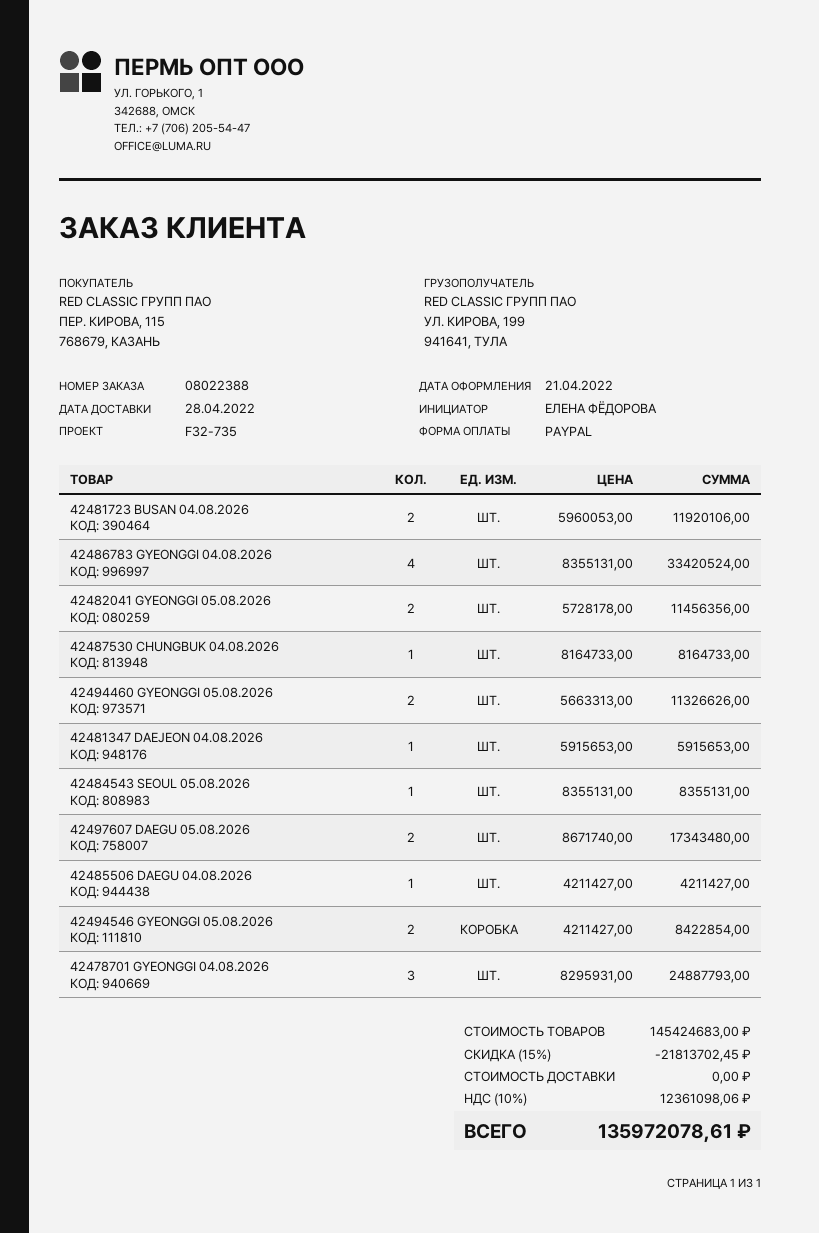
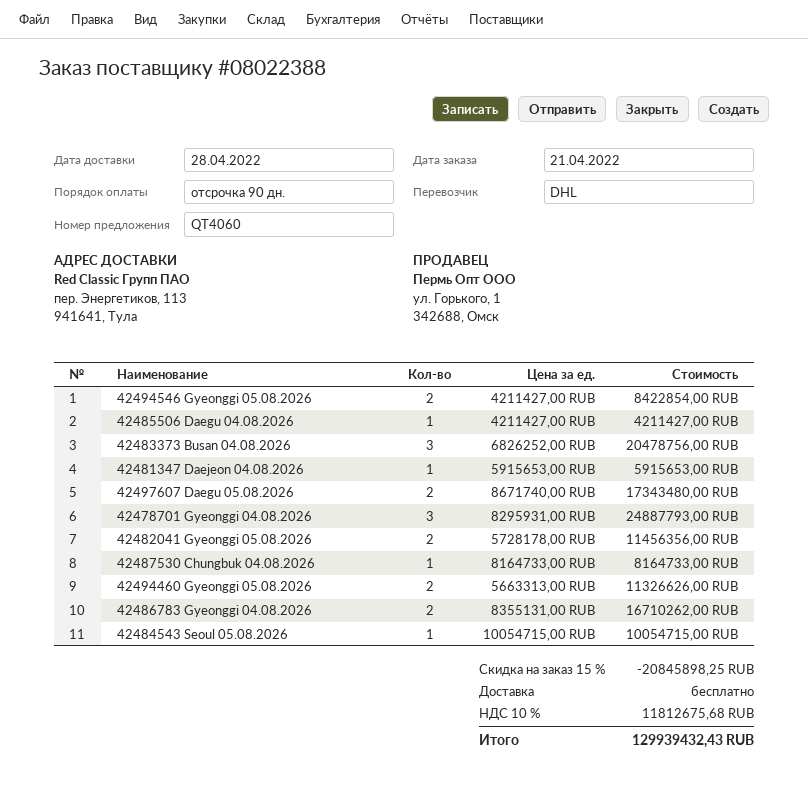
ship to: УЛ. КИРОВА, 199, 941641, ТУЛА -> пер. Энергетиков, 113, 941641, Тула
42481723 BUSAN 04.08.2026: 2 x 5960053.00 = 11920106.00 -> none
42486783 GYEONGGI 04.08.2026: 4 x 8355131.00 = 33420524.00 -> 2 x 8355131.00 = 16710262.00
42484543 SEOUL 05.08.2026: 1 x 8355131.00 = 8355131.00 -> 1 x 10054715.00 = 10054715.00
42483373 Busan 04.08.2026: none -> 3 x 6826252.00 = 20478756.00
discount: 15% = 21813702.45 -> 15% = 20845898.25
tax: 10% = 12361098.06 -> 10% = 11812675.68
total: 135972078.61 -> 129939432.43

